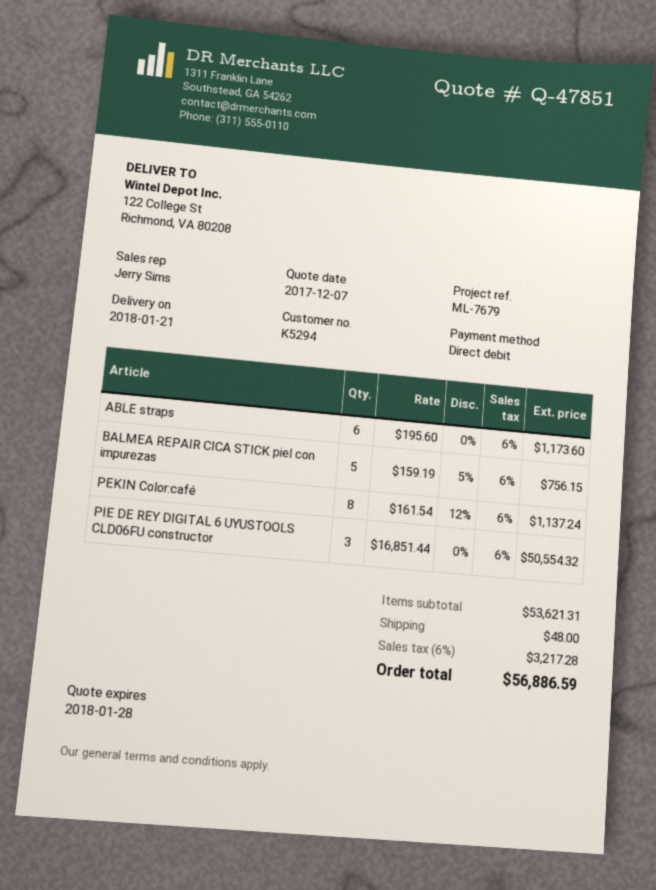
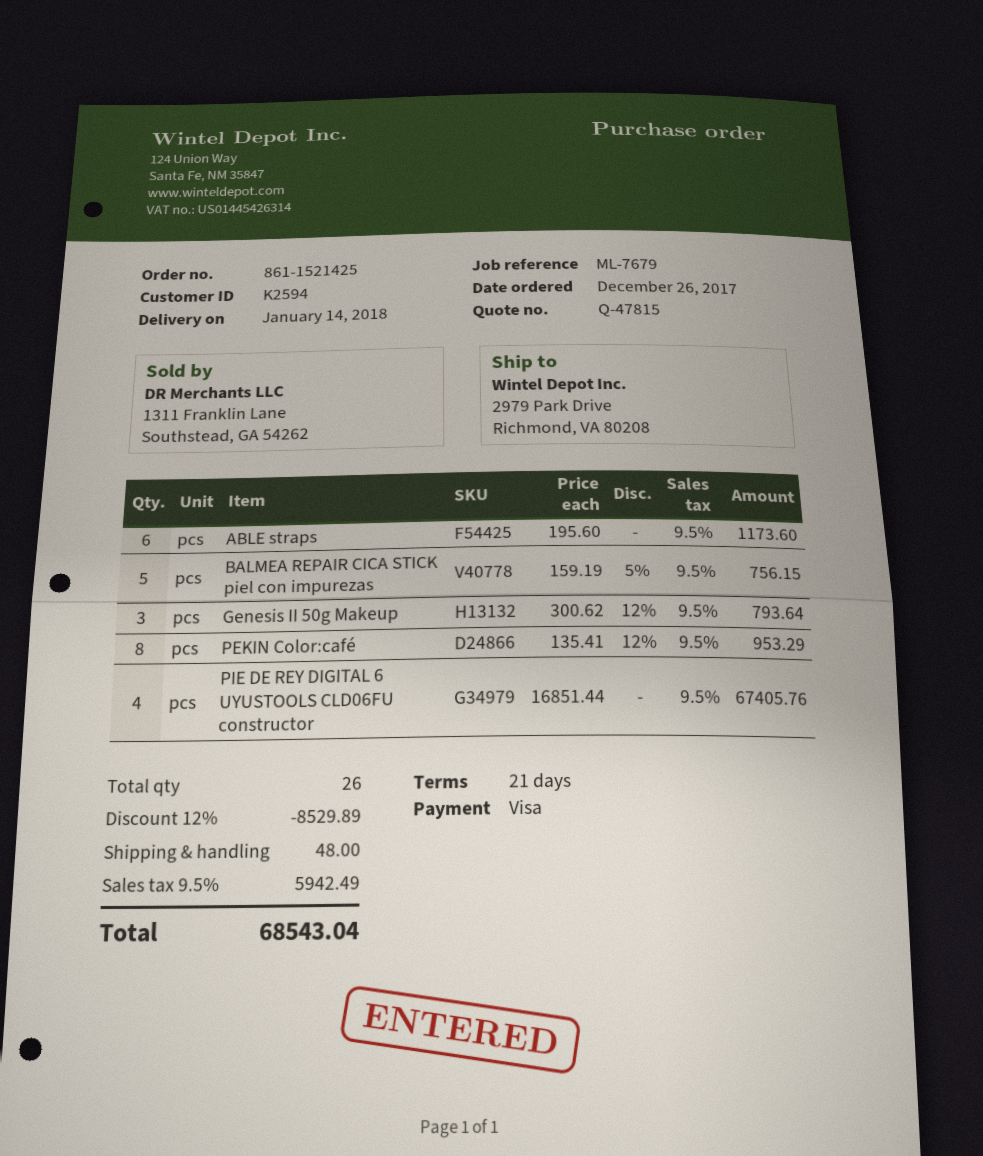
quote number: Q-47851 -> Q-47815
delivery date: 2018-01-21 -> 2018-01-14
customer number: K5294 -> K2594
payment method: direct debit -> Visa
ship to: 122 College St, Richmond, VA 80208 -> 2979 Park Drive, Richmond, VA 80208
PEKIN Color:café: 8 x 161.54 - 12% = 1137.24 -> 8 x 135.41 - 12% = 953.29
PIE DE REY DIGITAL 6 UYUSTOOLS CLD06FU constructor: 3 x 16851.44 = 50554.32 -> 4 x 16851.44 = 67405.76
Genesis II 50g Makeup: none -> 3 x 300.62 - 12% = 793.64
discount: none -> 12% = 8529.89
tax: 6% = 3217.28 -> 9.5% = 5942.49
total: 56886.59 -> 68543.04

